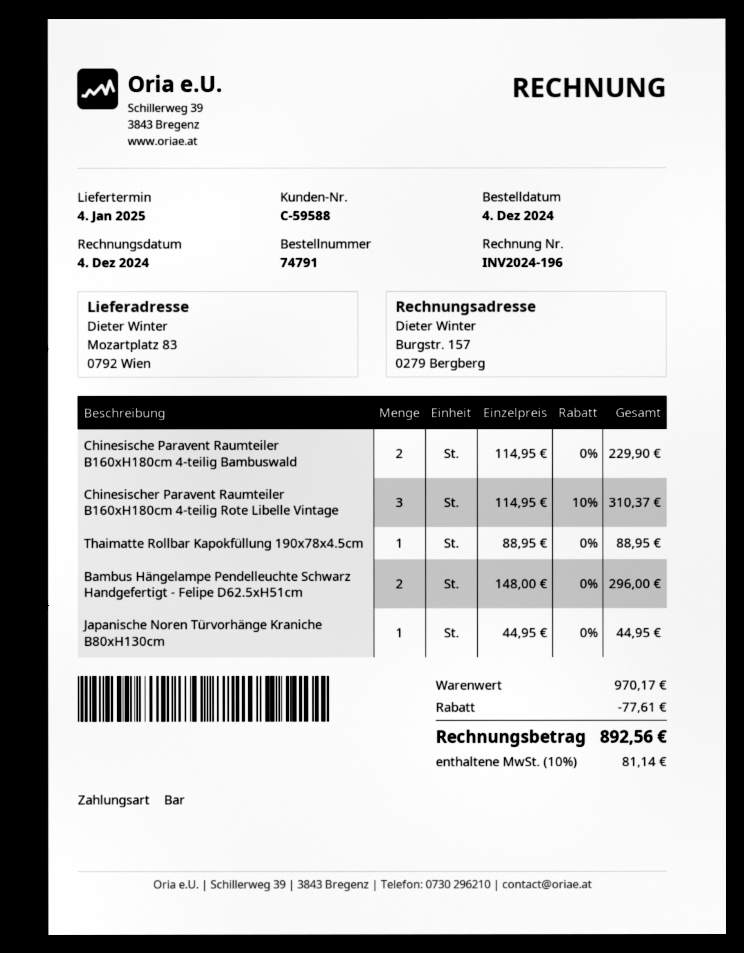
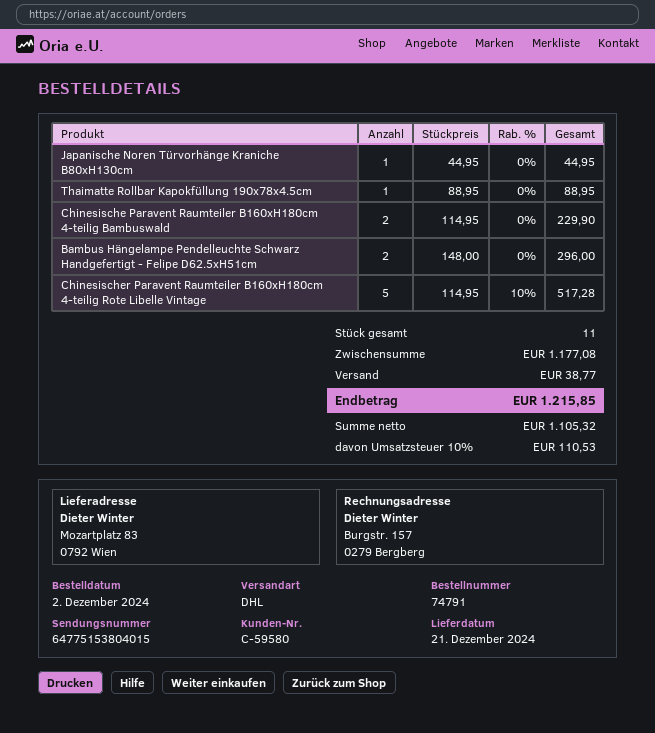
order date: 2024-12-04 -> 2024-12-02
delivery date: 2025-01-04 -> 2024-12-21
customer number: C-59588 -> C-59580
Chinesischer Paravent Raumteiler B160xH180cm 4-teilig Rote Libelle Vintage: 3 x 114.95 - 10% = 310.37 -> 5 x 114.95 - 10% = 517.28
subtotal: 970.17 -> 1177.08
discount: 77.61 -> none
shipping: none -> 38.77
tax: 10% = 81.14 -> 10% = 110.53
total: 892.56 -> 1215.85

